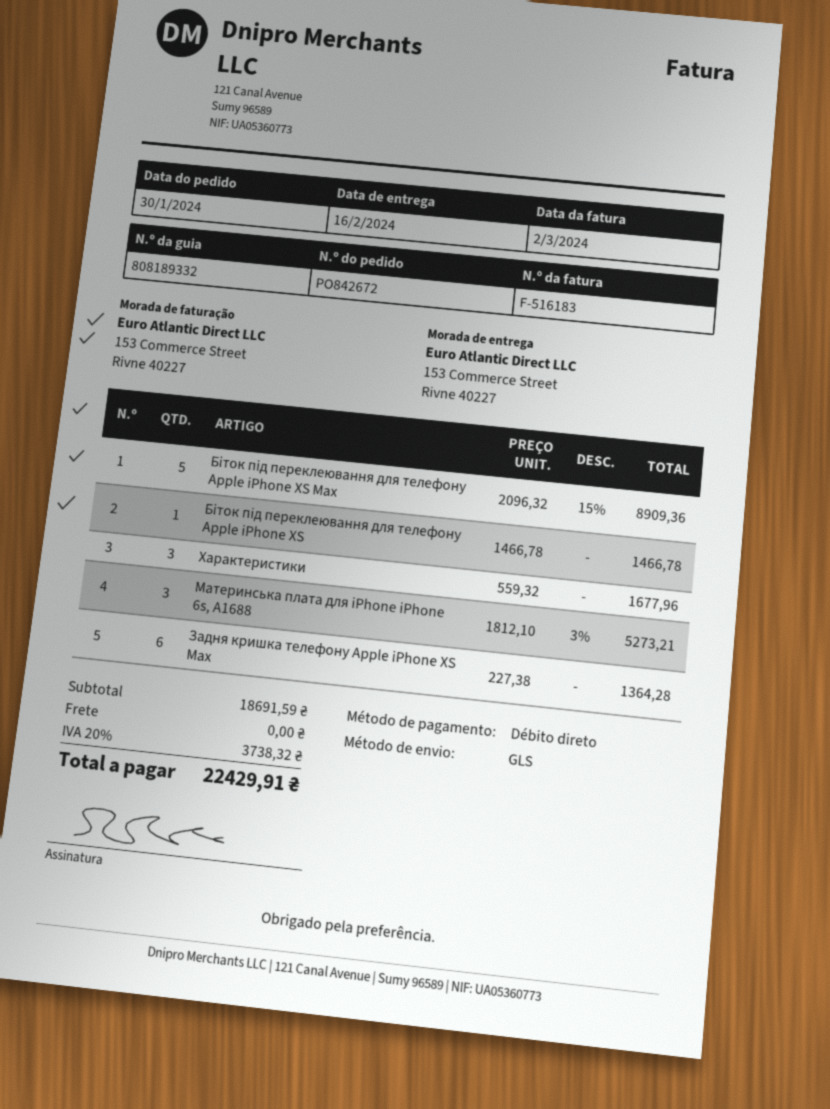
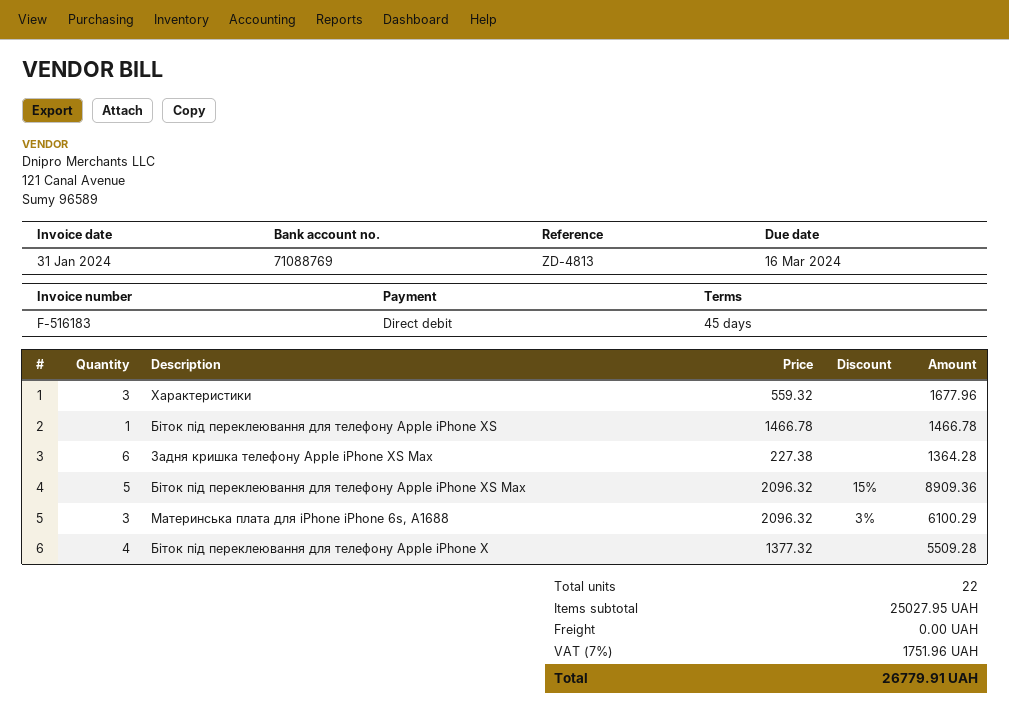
invoice date: 2024-03-02 -> 2024-01-31
Материнська плата для iPhone iPhone 6s, A1688: 3 x 1812.10 - 3% = 5273.21 -> 3 x 2096.32 - 3% = 6100.29
Біток під переклеювання для телефону Apple iPhone X: none -> 4 x 1377.32 = 5509.28
subtotal: 18691.59 -> 25027.95
tax: 20% = 3738.32 -> 7% = 1751.96
total: 22429.91 -> 26779.91

